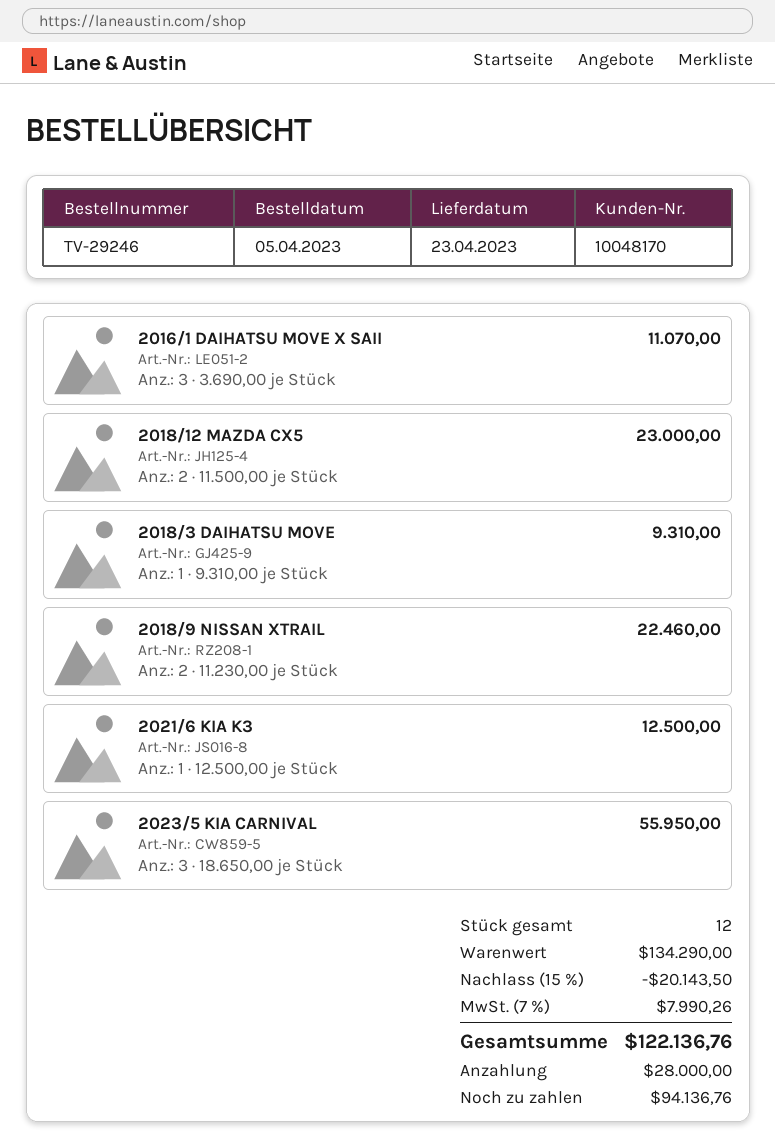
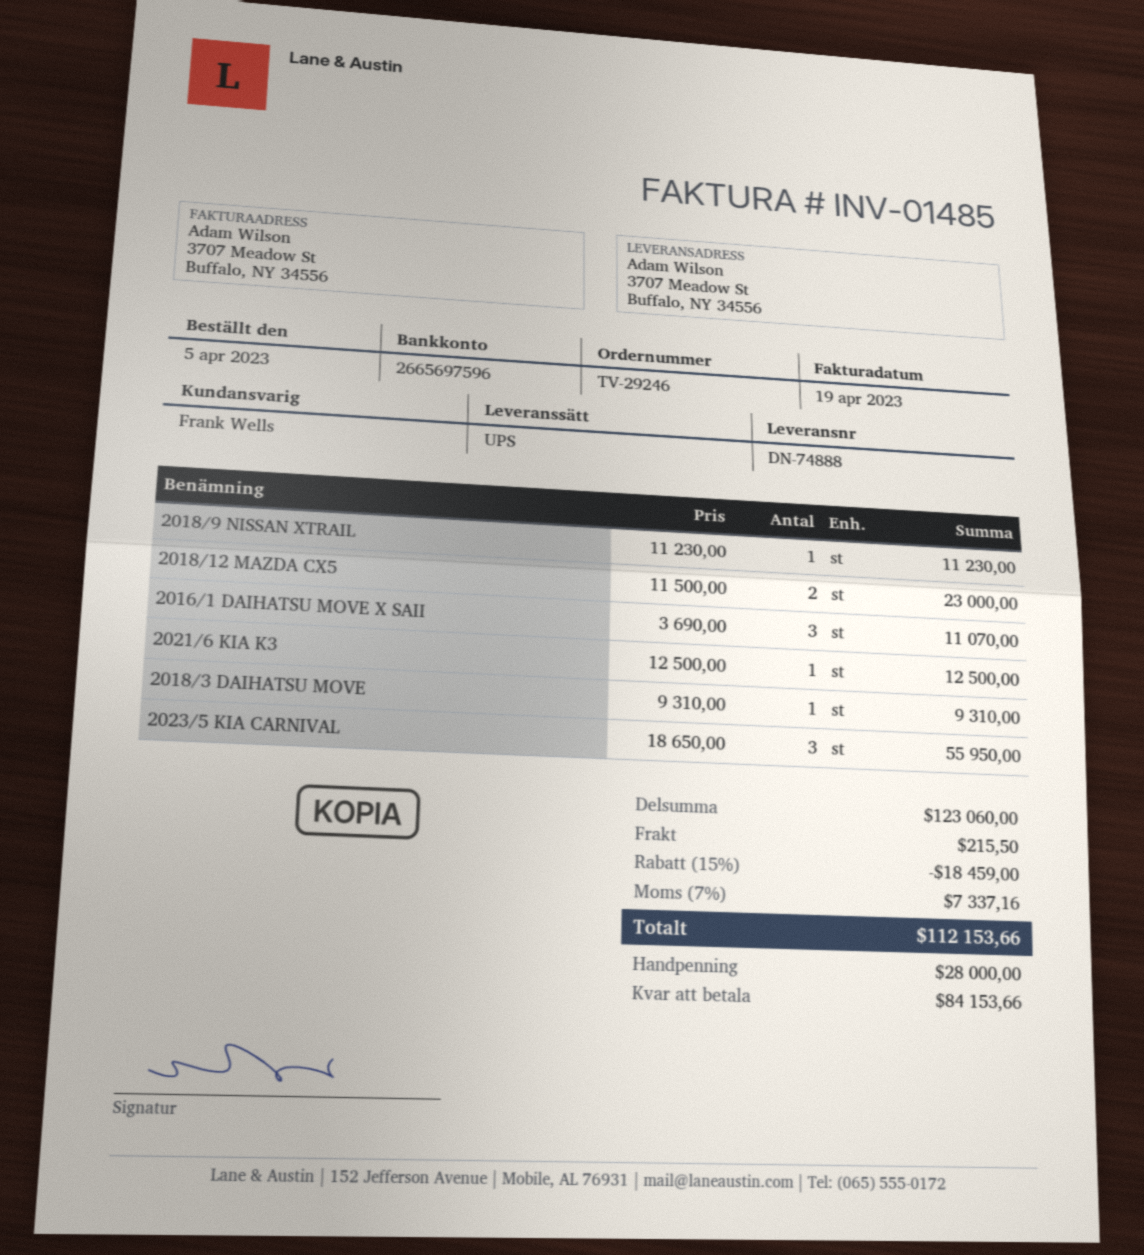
2018/9 NISSAN XTRAIL: 2 x 11230.00 = 22460.00 -> 1 x 11230.00 = 11230.00
subtotal: 134290.00 -> 123060.00
discount: 15% = 20143.50 -> 15% = 18459.00
shipping: none -> 215.50
tax: 7% = 7990.26 -> 7% = 7337.16
total: 122136.76 -> 112153.66
balance: 94136.76 -> 84153.66

